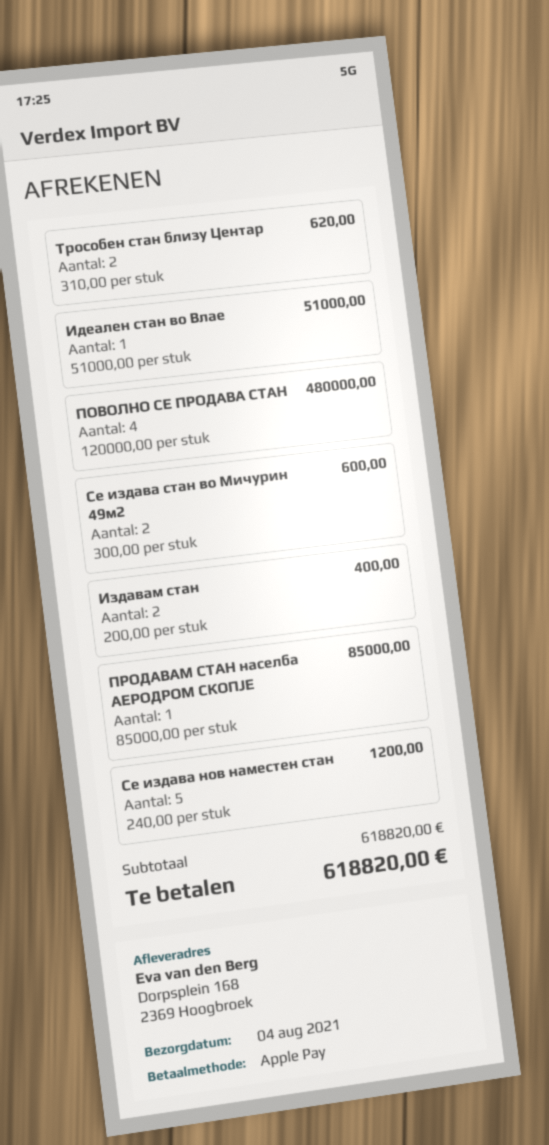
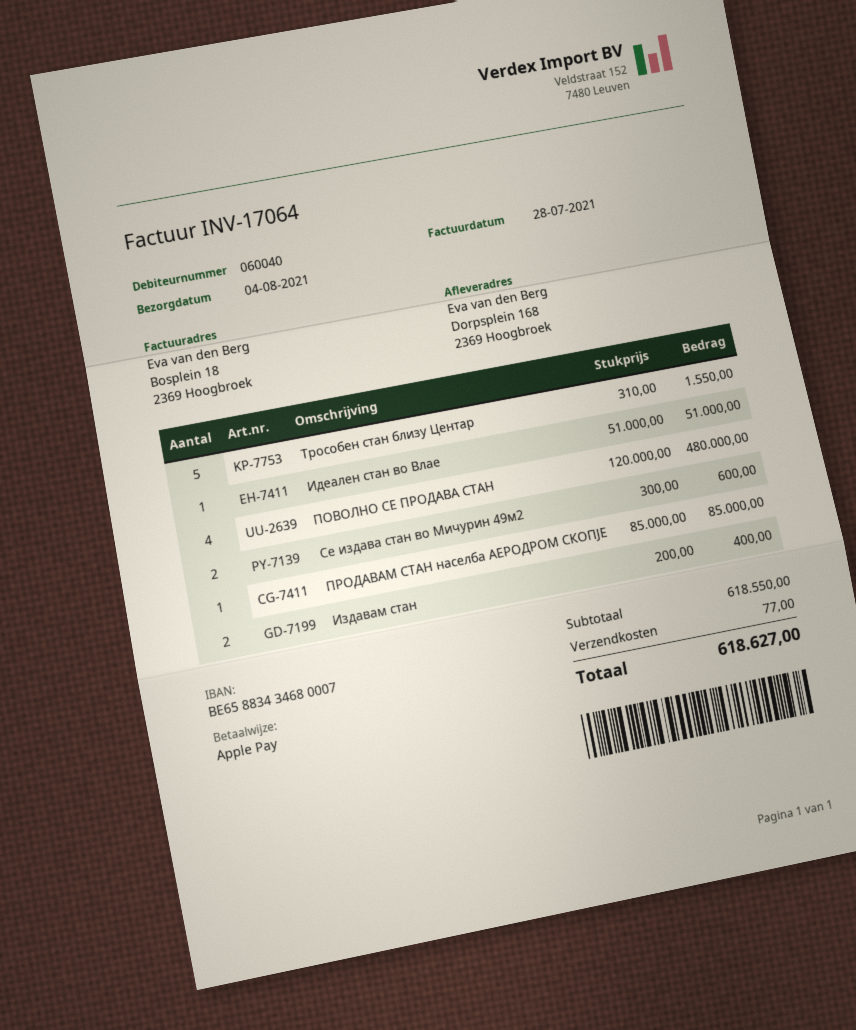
Трособен стан близу Центар: 2 x 310.00 = 620.00 -> 5 x 310.00 = 1550.00
Се издава нов наместен стан: 5 x 240.00 = 1200.00 -> none
subtotal: 618820.00 -> 618550.00
shipping: none -> 77.00
total: 618820.00 -> 618627.00

